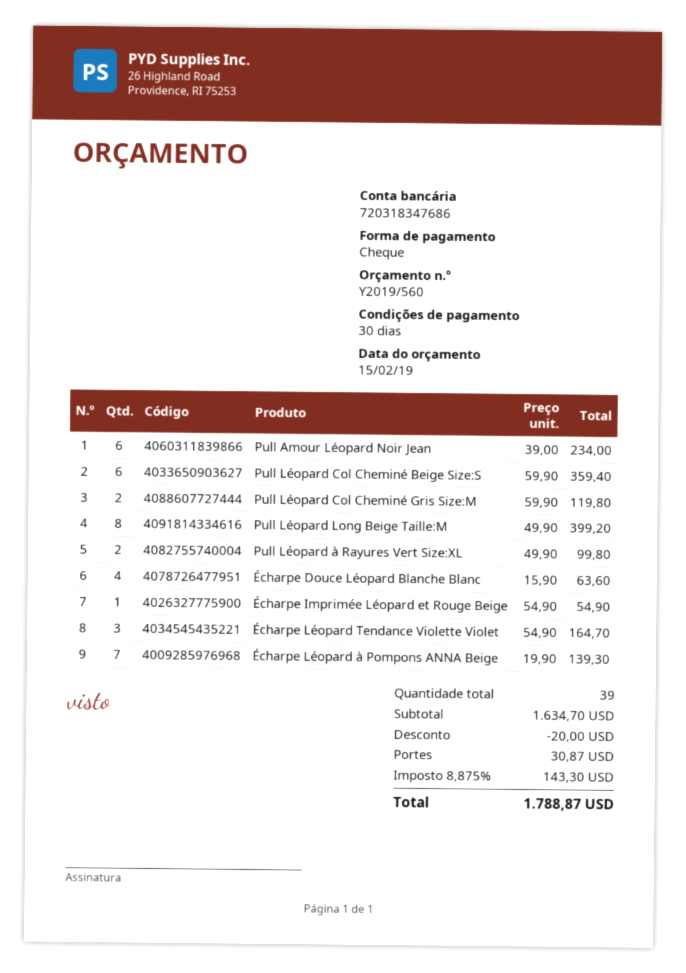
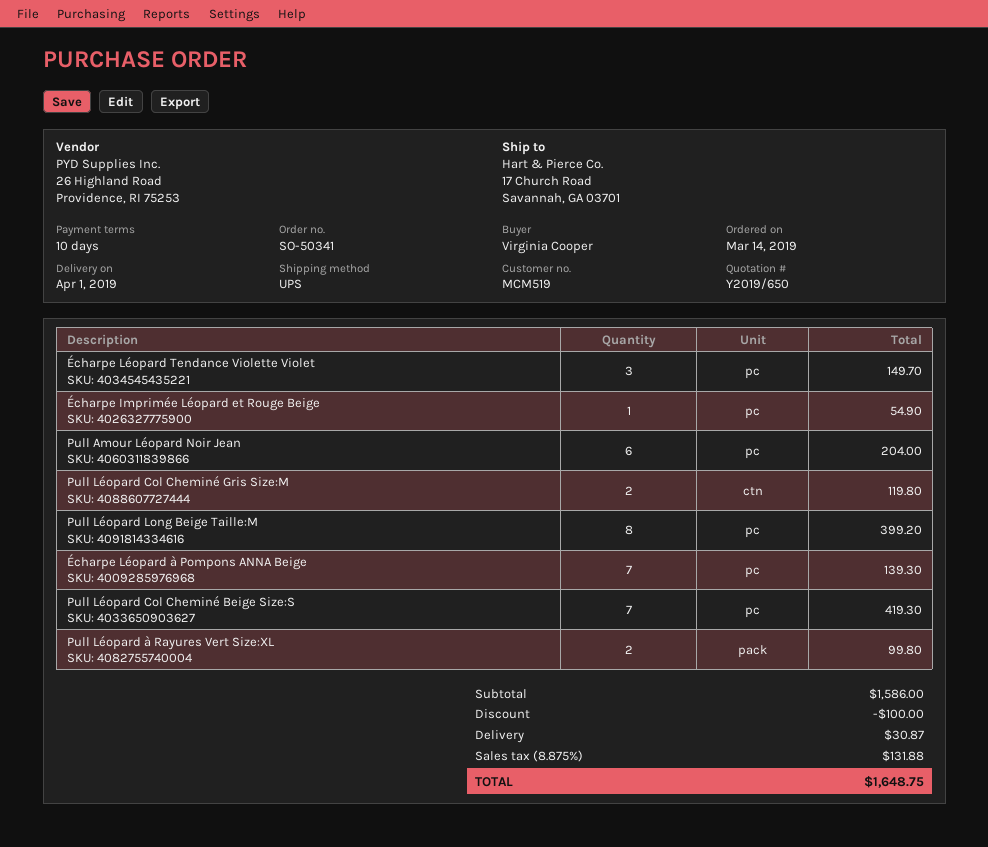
quote number: Y2019/560 -> Y2019/650
payment terms: 30 days -> 10 days
Pull Amour Léopard Noir Jean: 6 for 234.00 -> 6 for 204.00
Pull Léopard Col Cheminé Beige Size:S: 6 for 359.40 -> 7 for 419.30
Écharpe Douce Léopard Blanche Blanc: 4 for 63.60 -> none
Écharpe Léopard Tendance Violette Violet: 3 for 164.70 -> 3 for 149.70
subtotal: 1634.70 -> 1586.00
discount: 20.00 -> 100.00
tax: 8.875% = 143.30 -> 8.875% = 131.88
total: 1788.87 -> 1648.75

